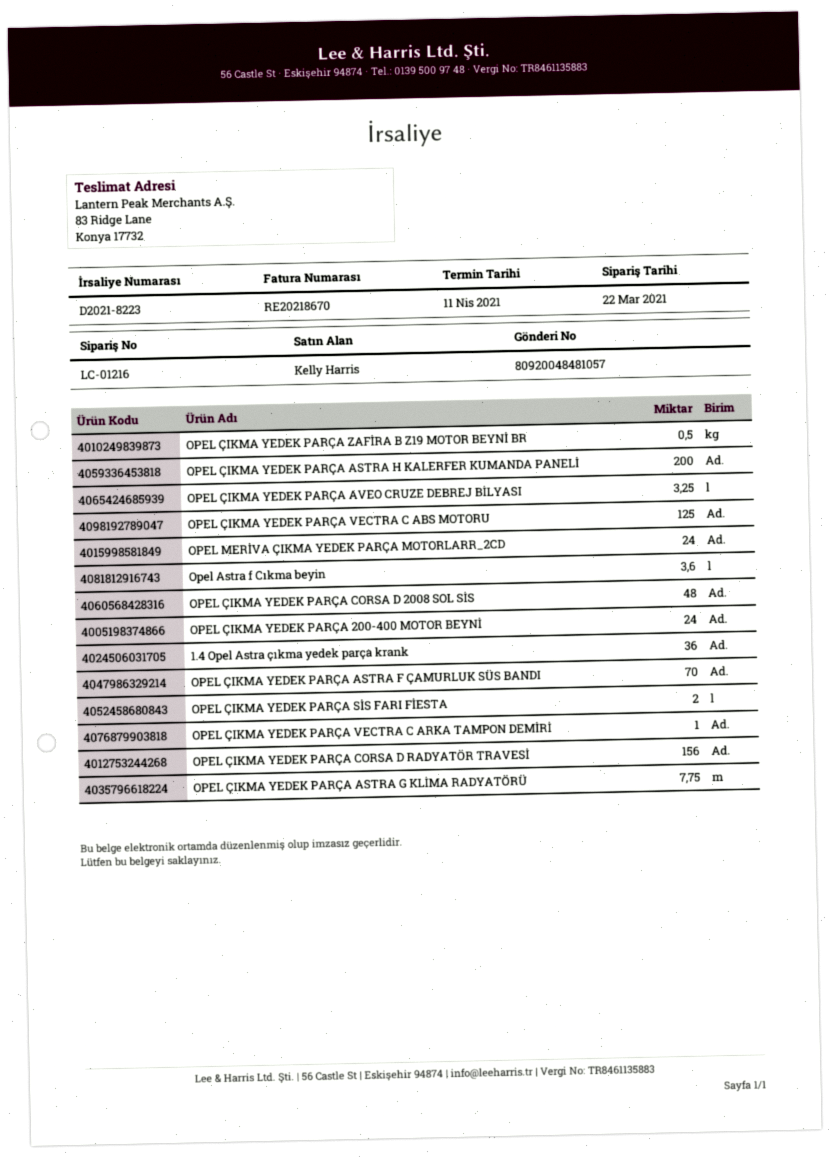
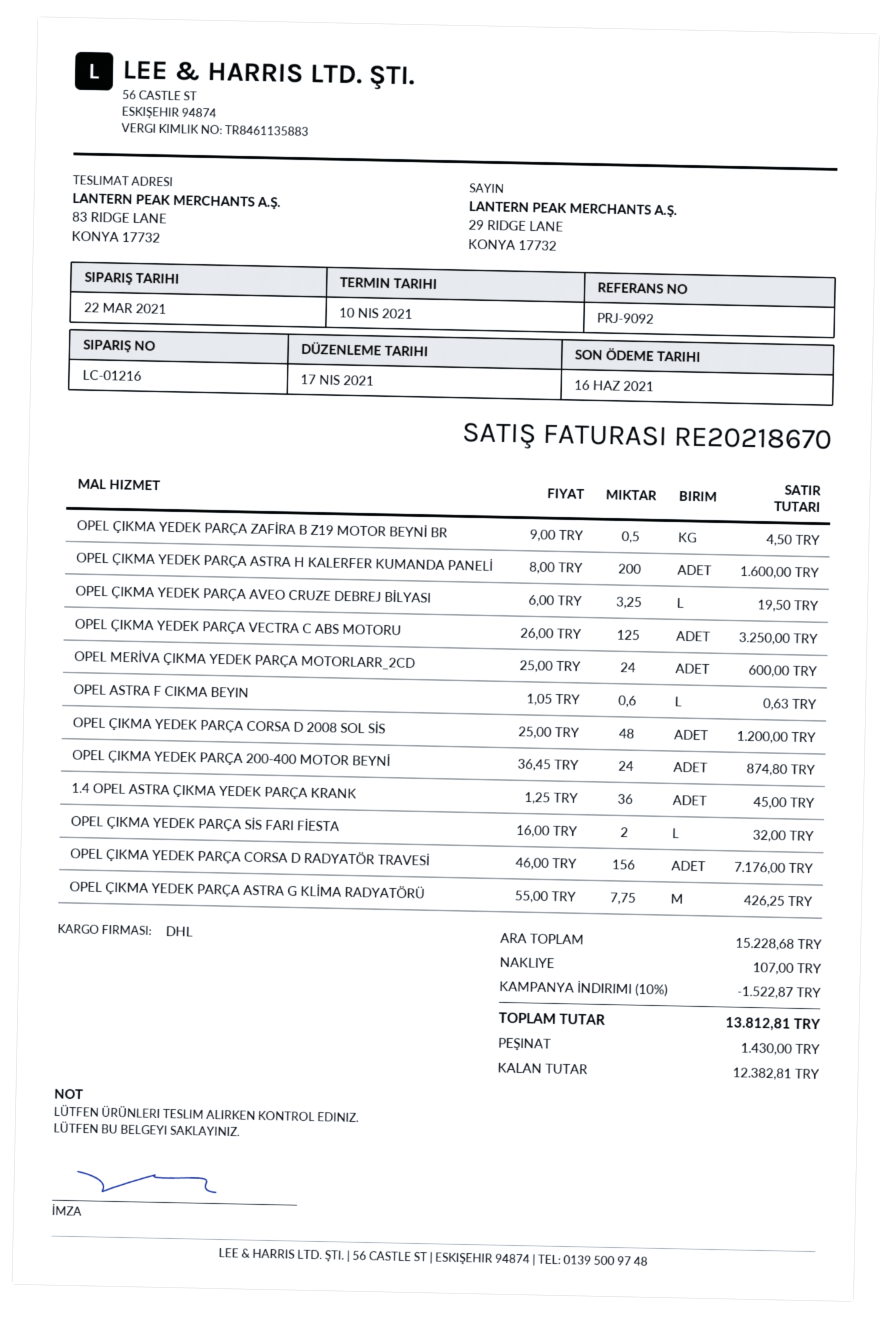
delivery date: 2021-04-11 -> 2021-04-10
Opel Astra f Cıkma beyin: 3.6 -> 0.6
OPEL ÇIKMA YEDEK PARÇA ASTRA F ÇAMURLUK SÜS BANDI: 70 -> none
OPEL ÇIKMA YEDEK PARÇA VECTRA C ARKA TAMPON DEMİRİ: 1 -> none

